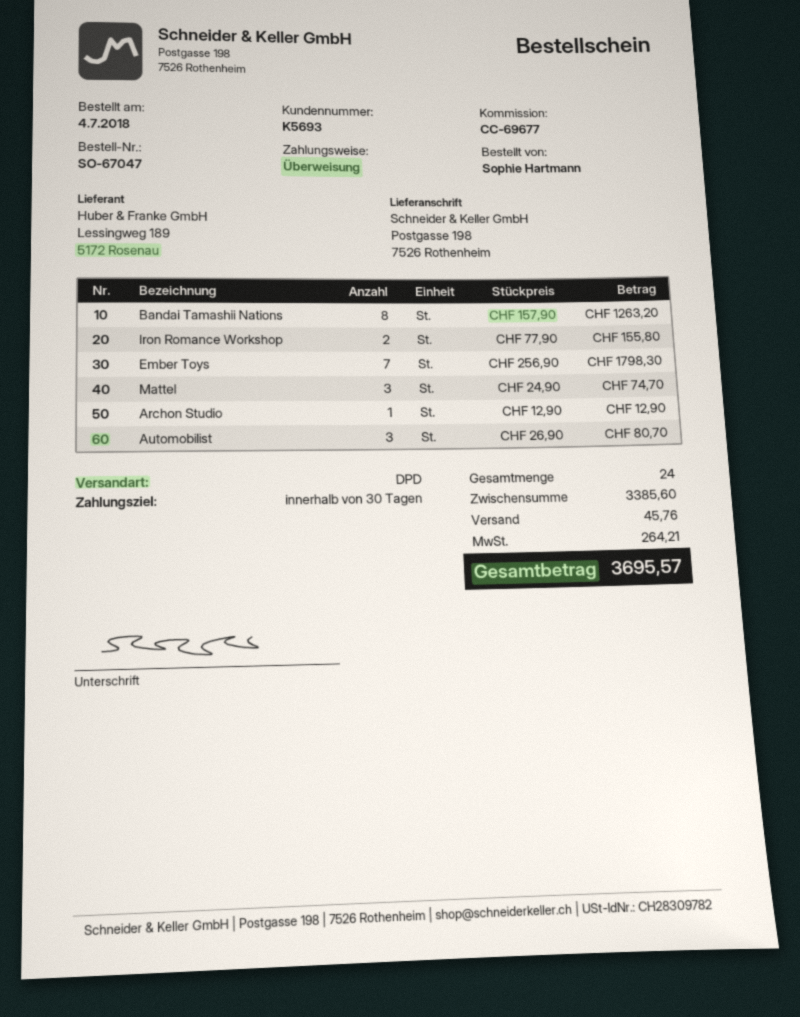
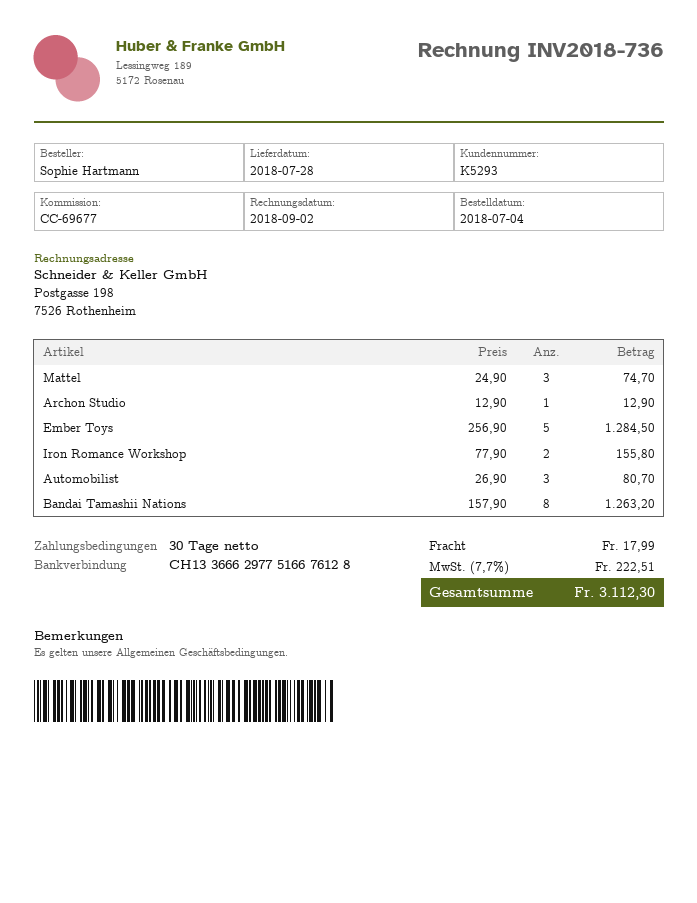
customer number: K5693 -> K5293
Ember Toys: 7 x 256.90 = 1798.30 -> 5 x 256.90 = 1284.50
shipping: 45.76 -> 17.99
tax: 264.21 -> 222.51
total: 3695.57 -> 3112.30

